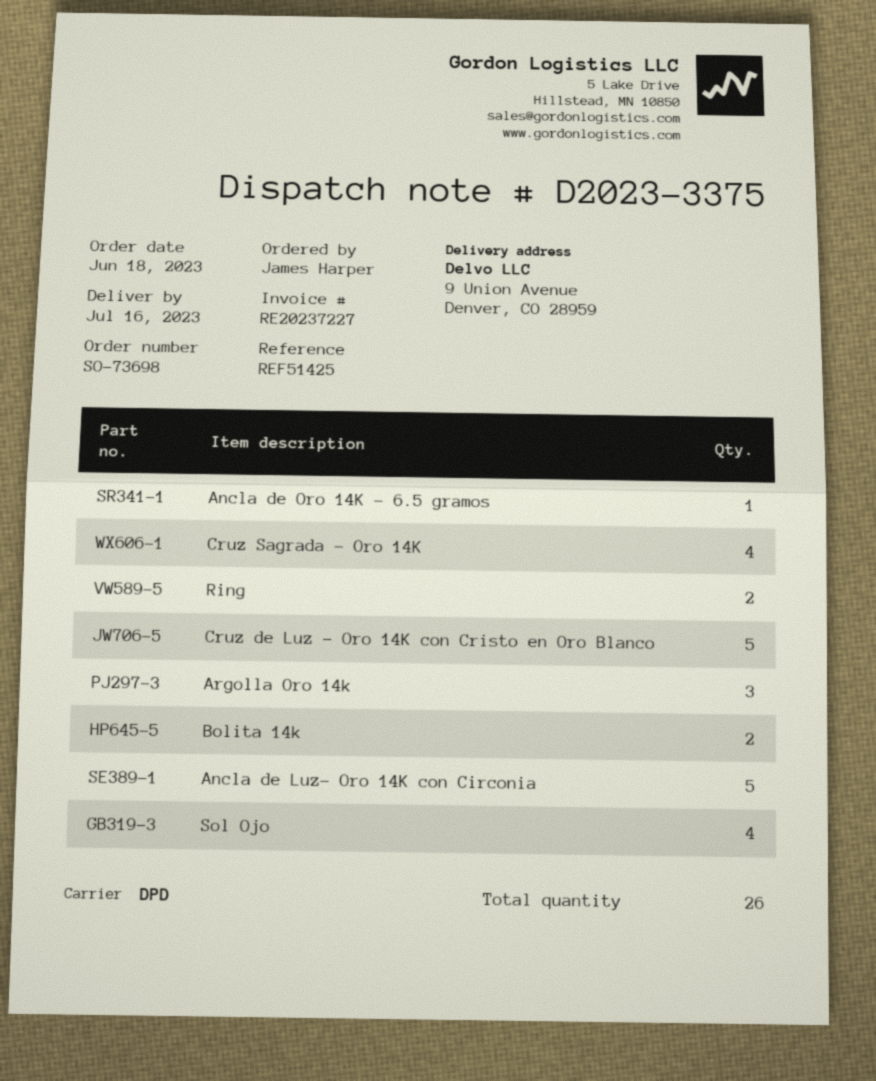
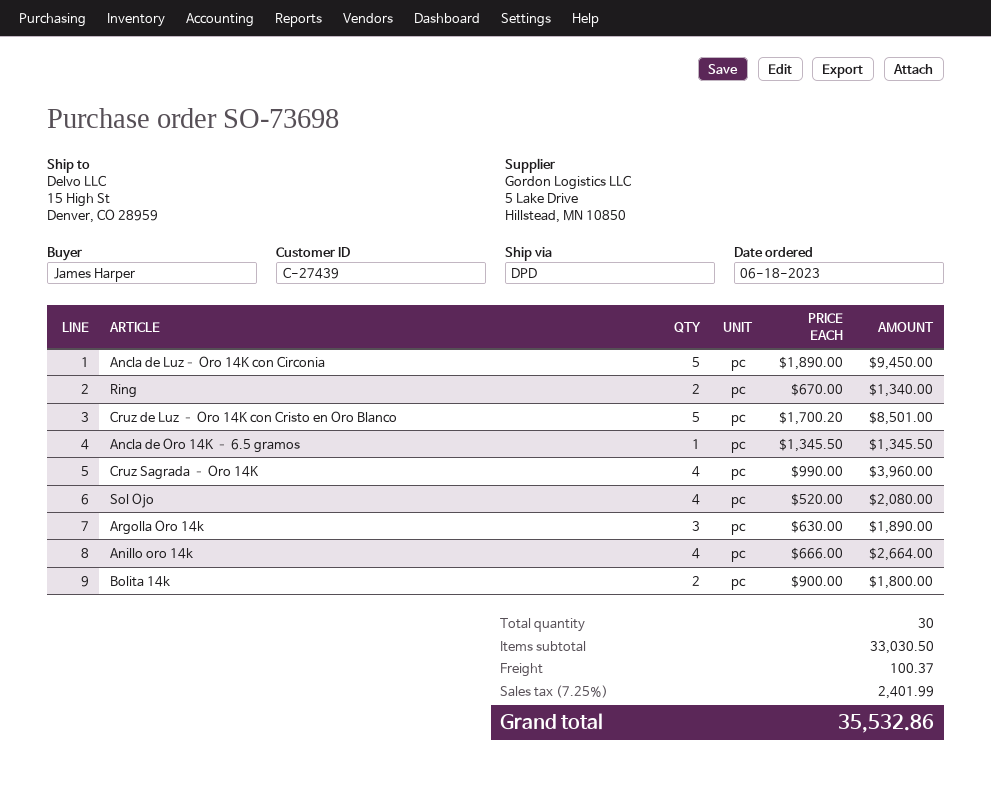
ship to: 9 Union Avenue, Denver, CO 28959 -> 15 High St, Denver, CO 28959
Anillo oro 14k: none -> 4
total quantity: 26 -> 30

